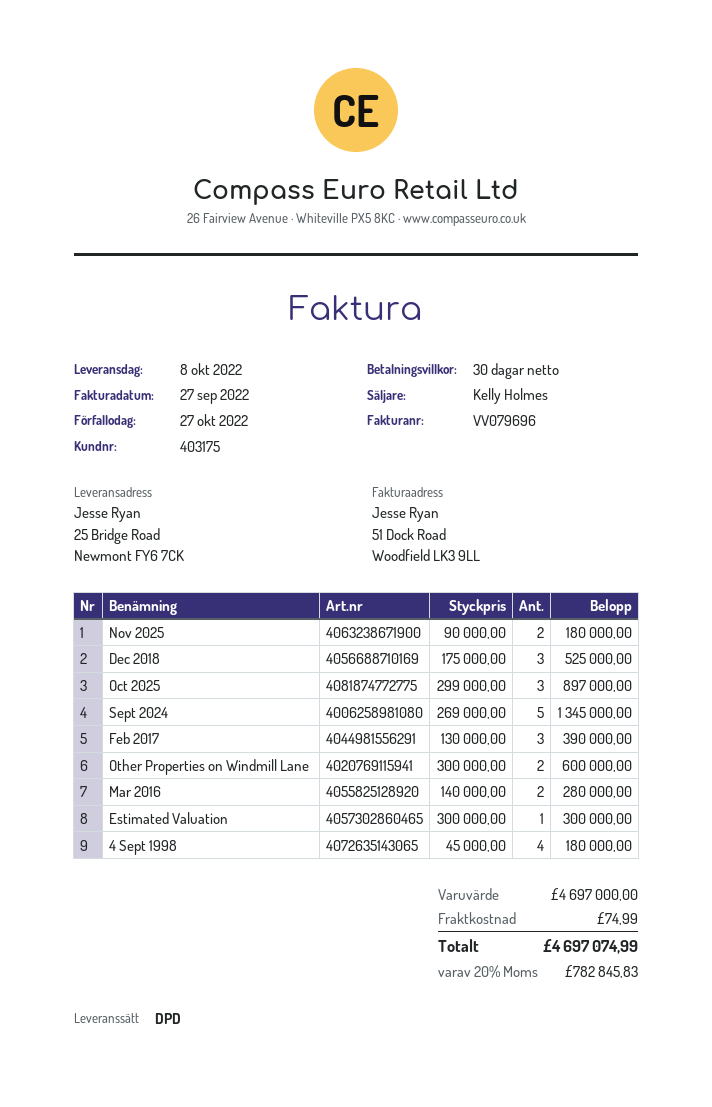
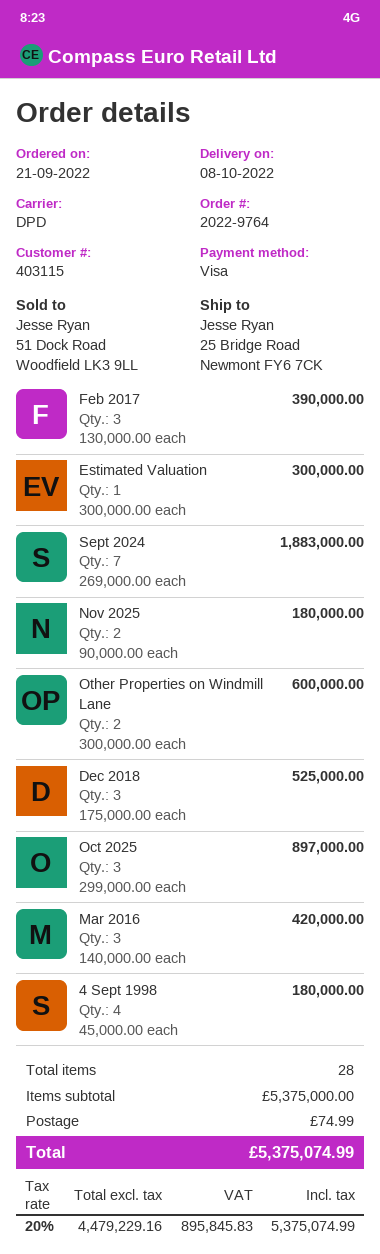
customer number: 403175 -> 403115
Sept 2024: 5 x 269000.00 = 1345000.00 -> 7 x 269000.00 = 1883000.00
Mar 2016: 2 x 140000.00 = 280000.00 -> 3 x 140000.00 = 420000.00
subtotal: 4697000.00 -> 5375000.00
tax: 20% = 782845.83 -> 20% = 895845.83
total: 4697074.99 -> 5375074.99

